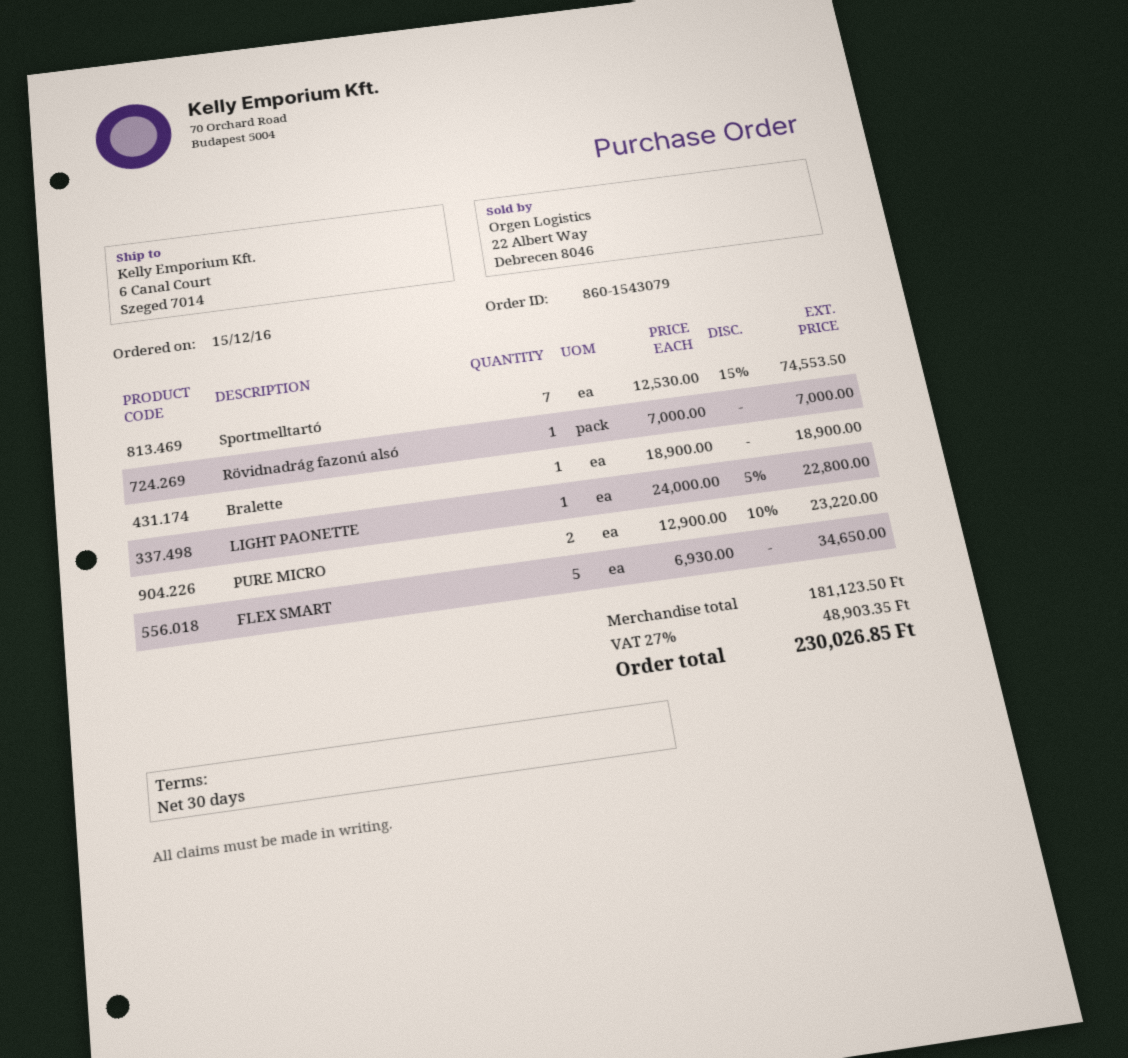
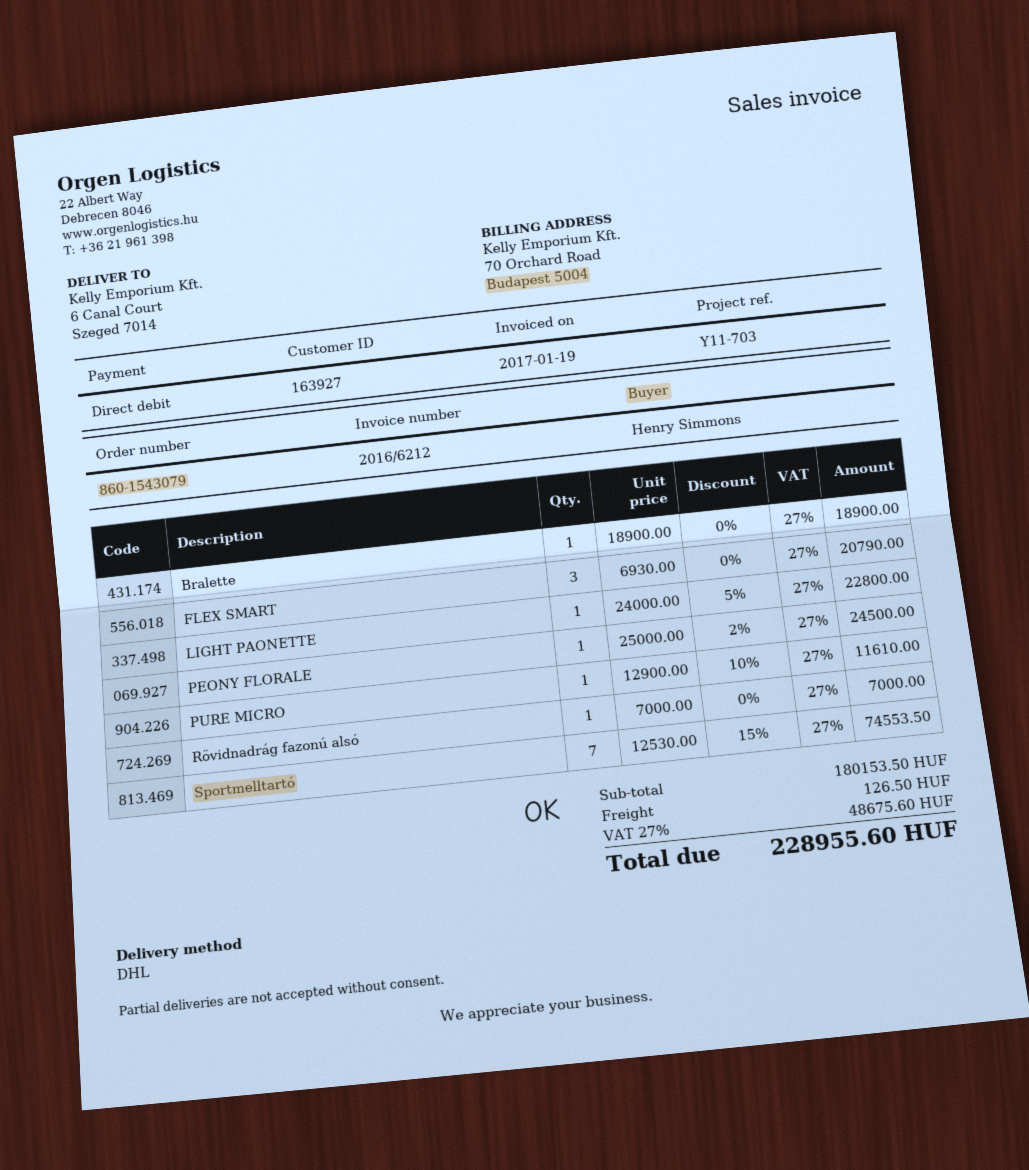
PURE MICRO: 2 x 12900.00 - 10% = 23220.00 -> 1 x 12900.00 - 10% = 11610.00
FLEX SMART: 5 x 6930.00 = 34650.00 -> 3 x 6930.00 = 20790.00
PEONY FLORALE: none -> 1 x 25000.00 - 2% = 24500.00
subtotal: 181123.50 -> 180153.50
shipping: none -> 126.50
tax: 27% = 48903.35 -> 27% = 48675.60
total: 230026.85 -> 228955.60

